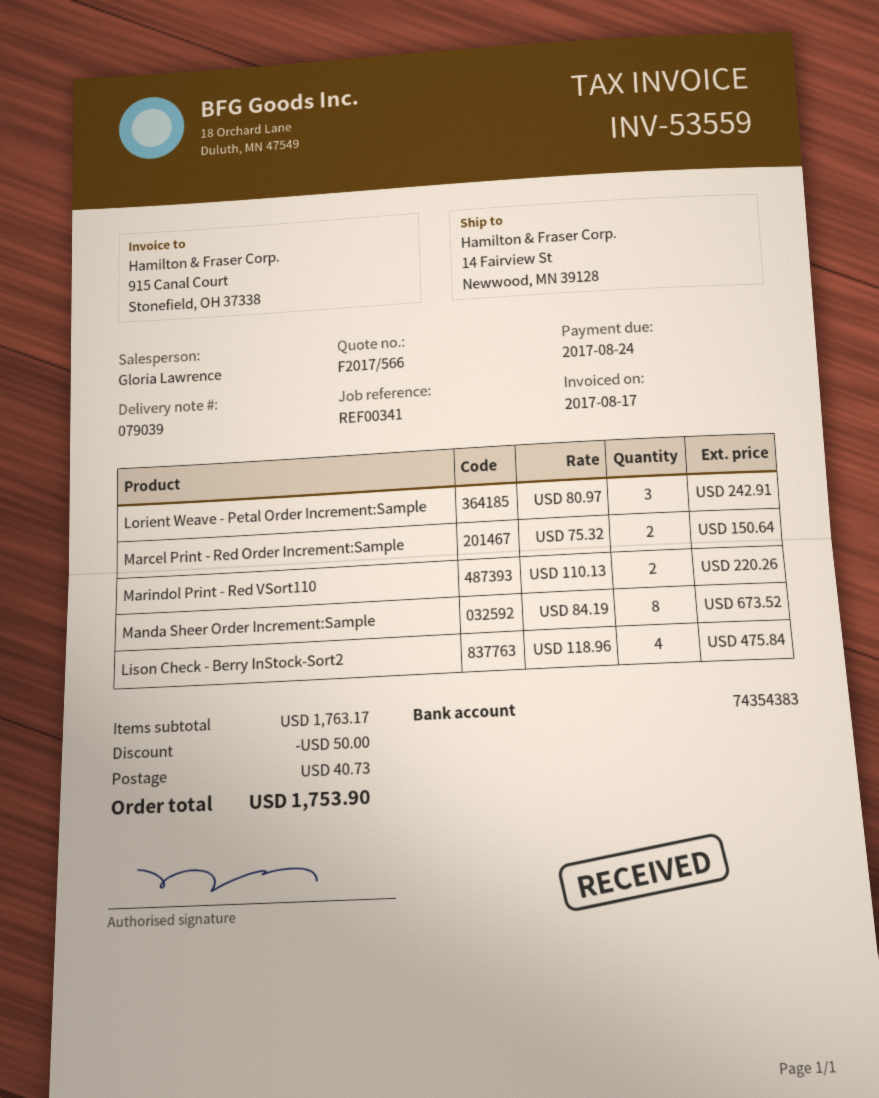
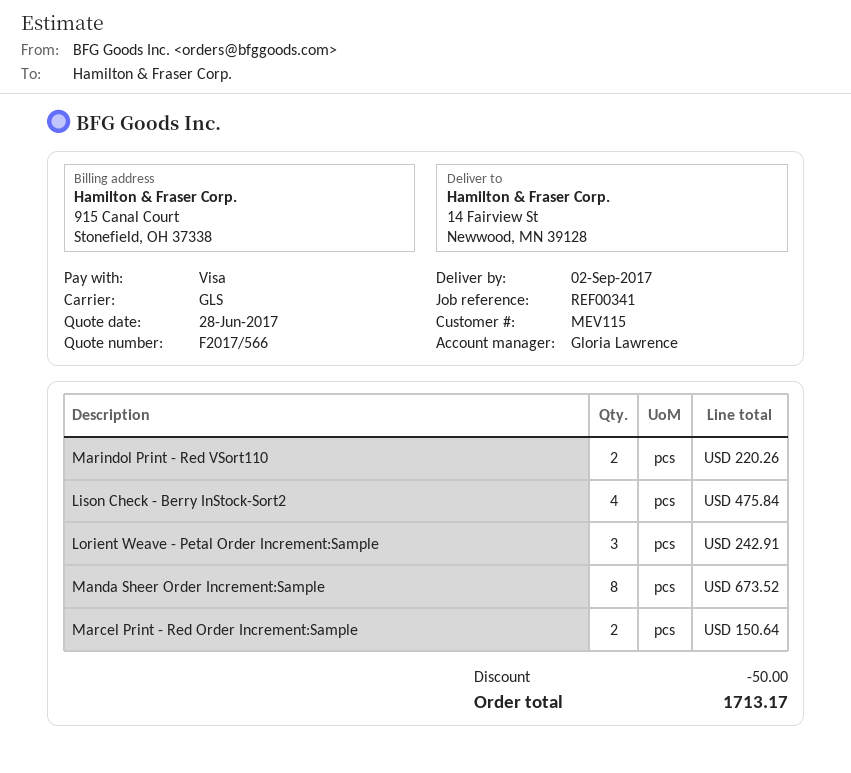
shipping: 40.73 -> none
total: 1753.90 -> 1713.17

